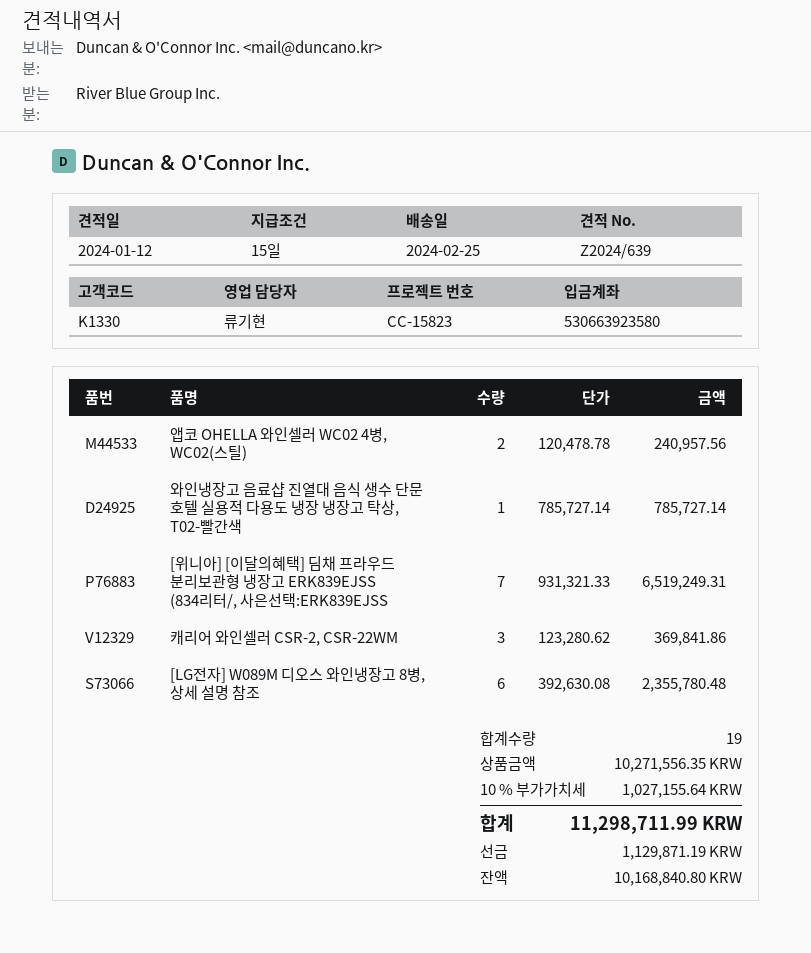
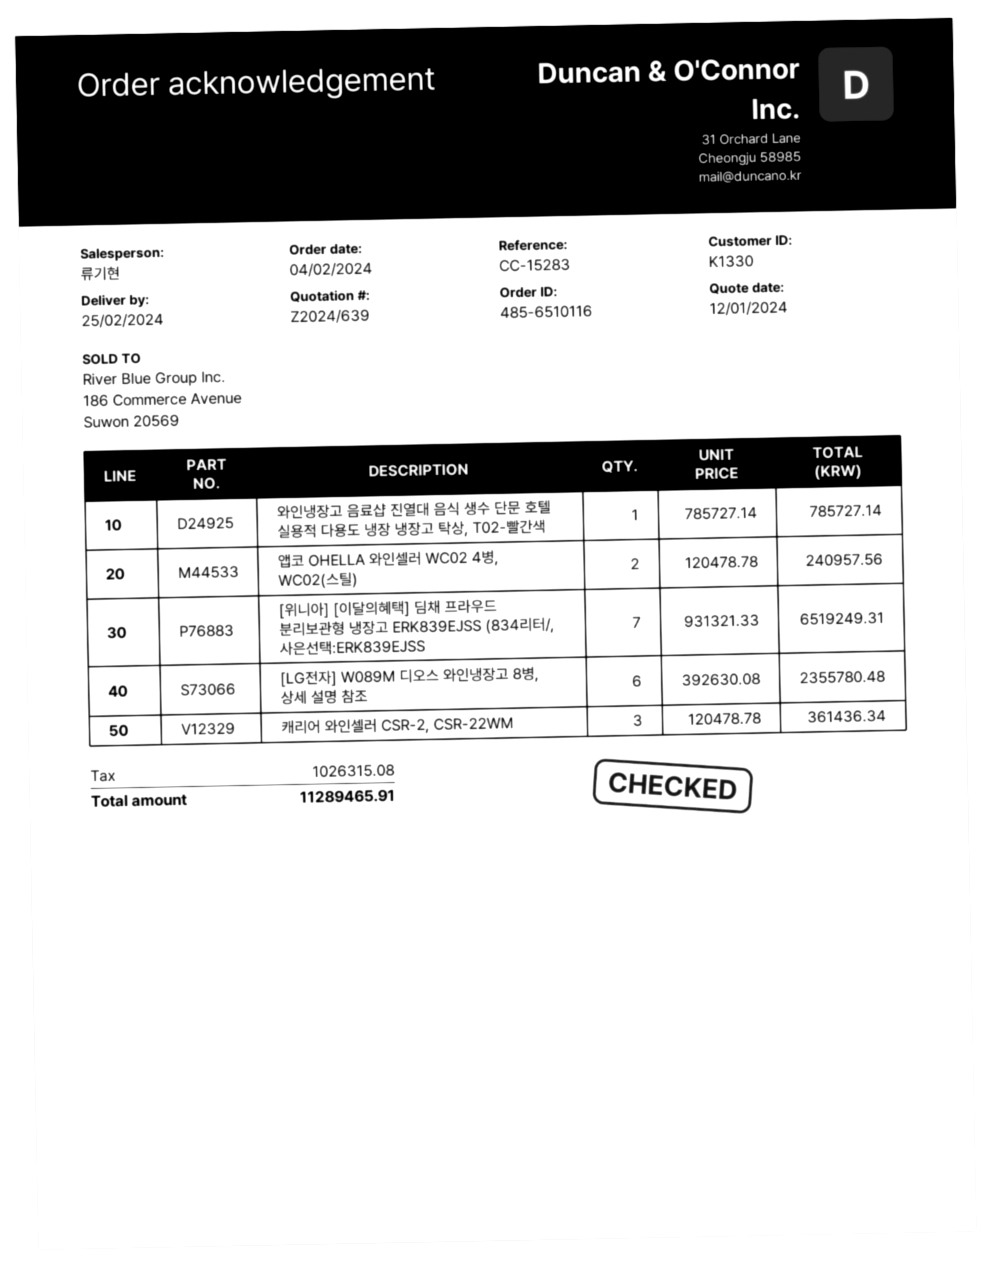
reference: CC-15823 -> CC-15283
캐리어 와인셀러 CSR-2, CSR-22WM: 3 x 123280.62 = 369841.86 -> 3 x 120478.78 = 361436.34
tax: 1027155.64 -> 1026315.08
total: 11298711.99 -> 11289465.91

